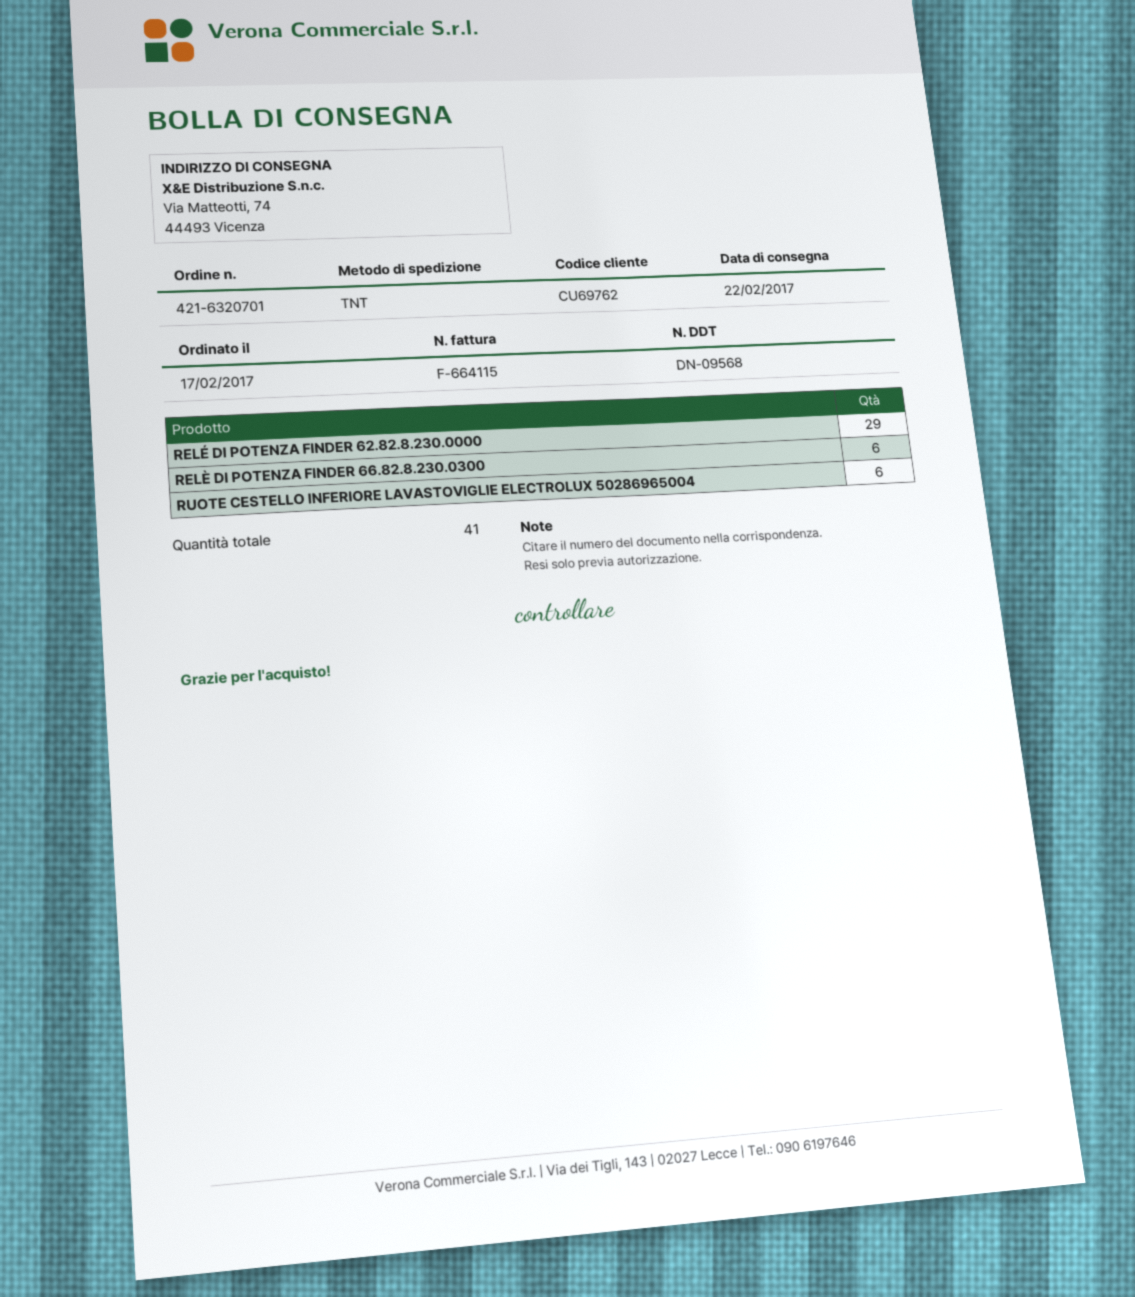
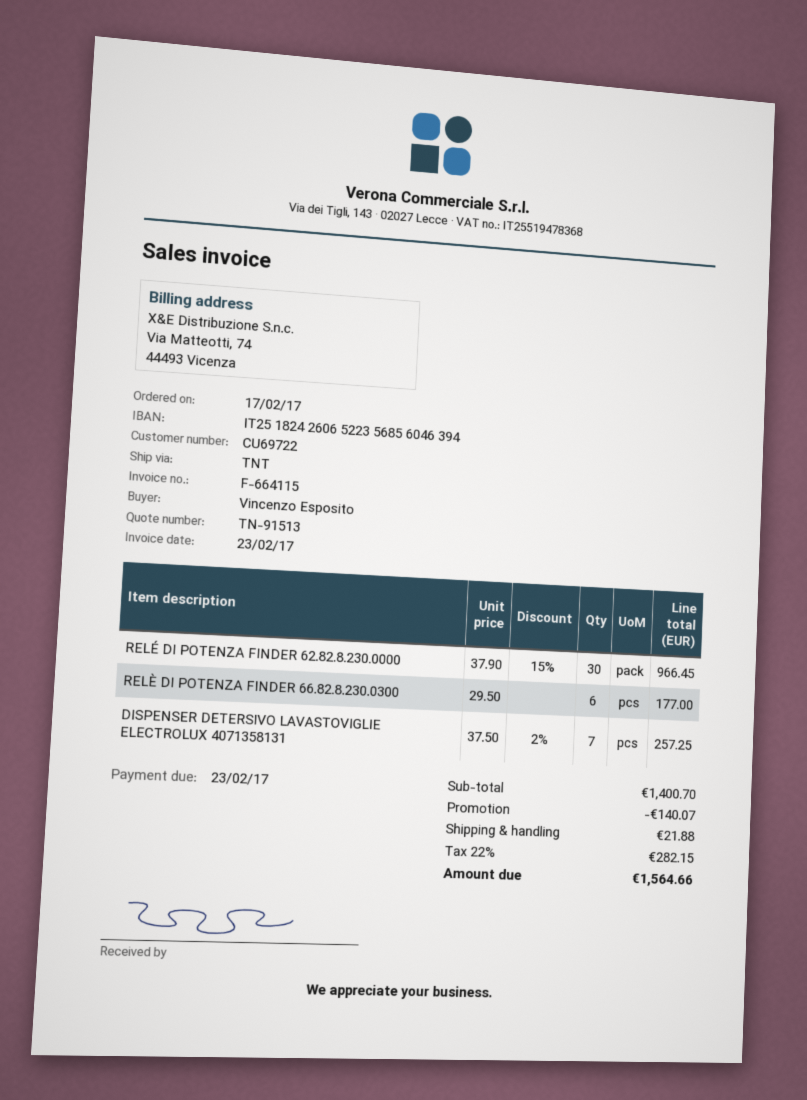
customer number: CU69762 -> CU69722
RELÉ DI POTENZA FINDER 62.82.8.230.0000: 29 -> 30
RUOTE CESTELLO INFERIORE LAVASTOVIGLIE ELECTROLUX 50286965004: 6 -> none
DISPENSER DETERSIVO LAVASTOVIGLIE ELECTROLUX 4071358131: none -> 7

